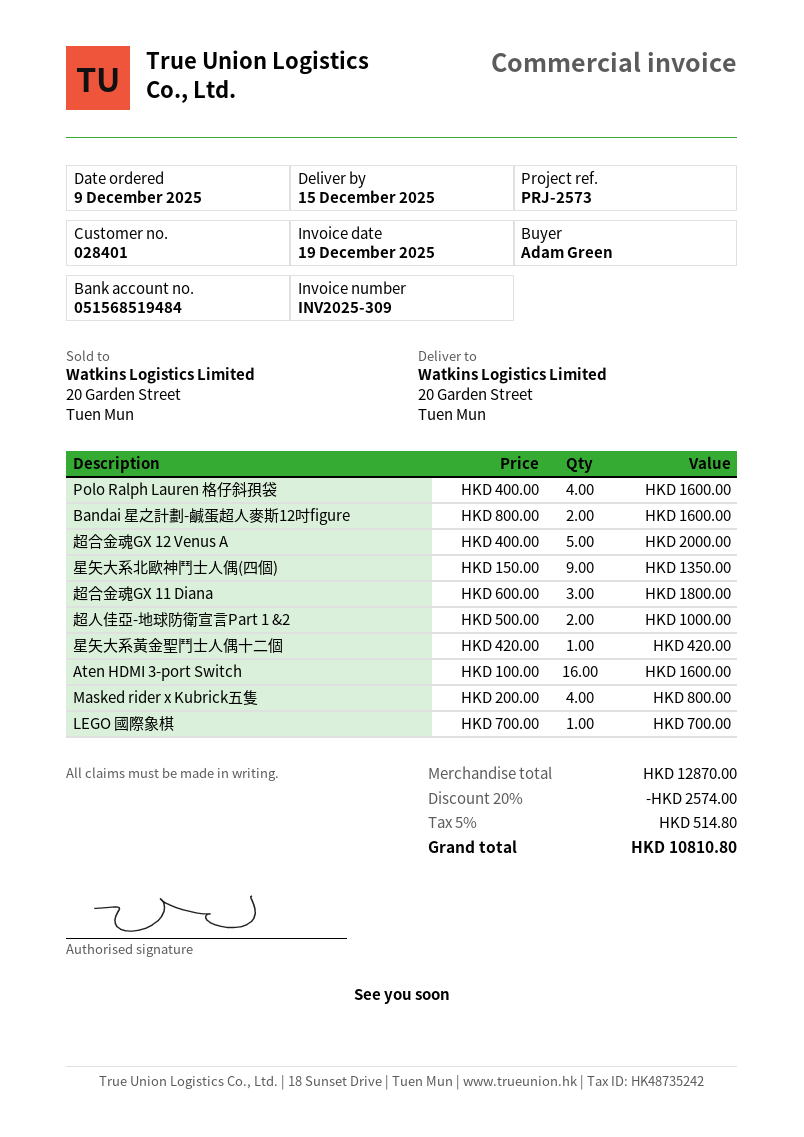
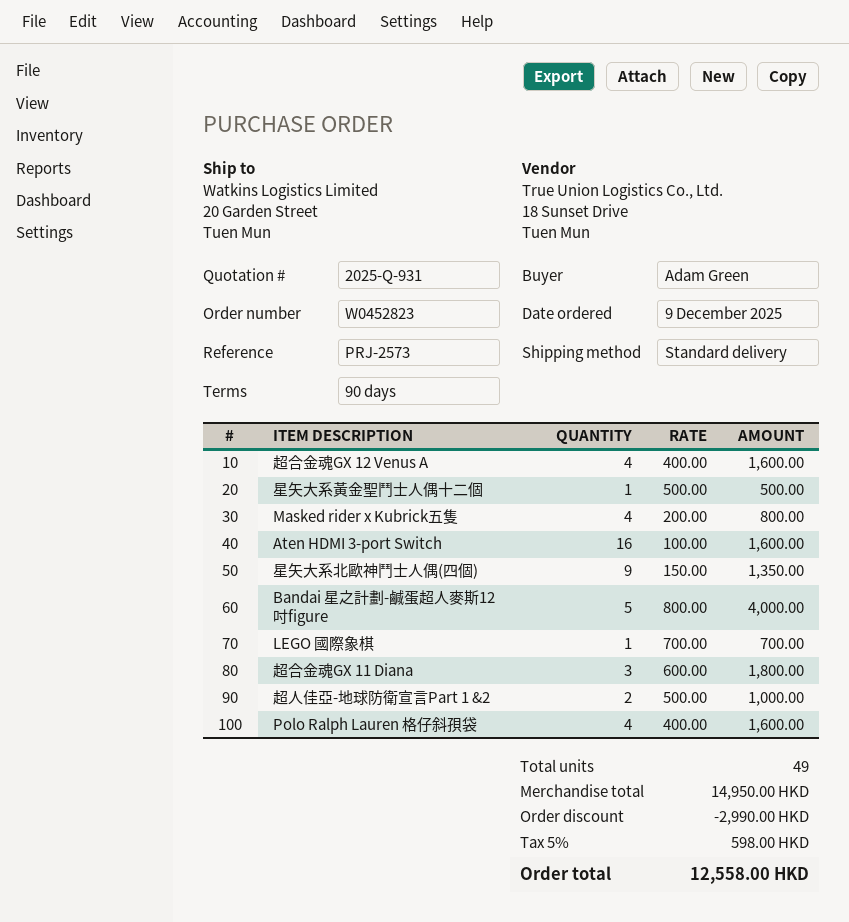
Bandai 星之計劃-鹹蛋超人麥斯12吋figure: 2 x 800.00 = 1600.00 -> 5 x 800.00 = 4000.00
超合金魂GX 12 Venus A: 5 x 400.00 = 2000.00 -> 4 x 400.00 = 1600.00
星矢大系黃金聖鬥士人偶十二個: 1 x 420.00 = 420.00 -> 1 x 500.00 = 500.00
subtotal: 12870.00 -> 14950.00
discount: 2574.00 -> 2990.00
tax: 5% = 514.80 -> 5% = 598.00
total: 10810.80 -> 12558.00

